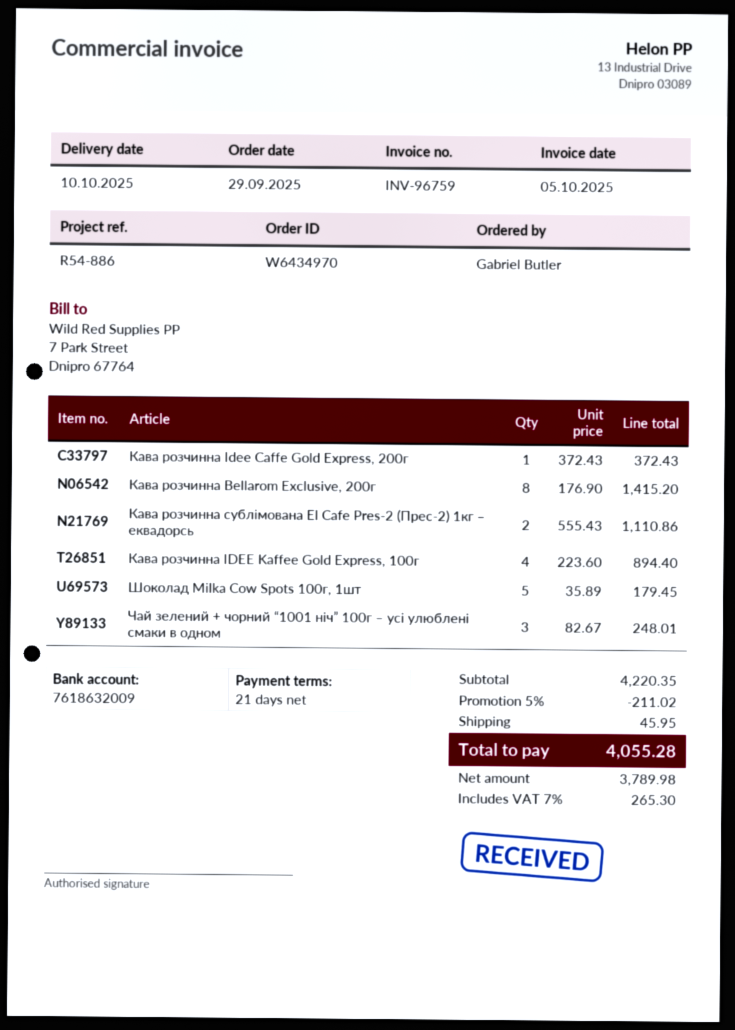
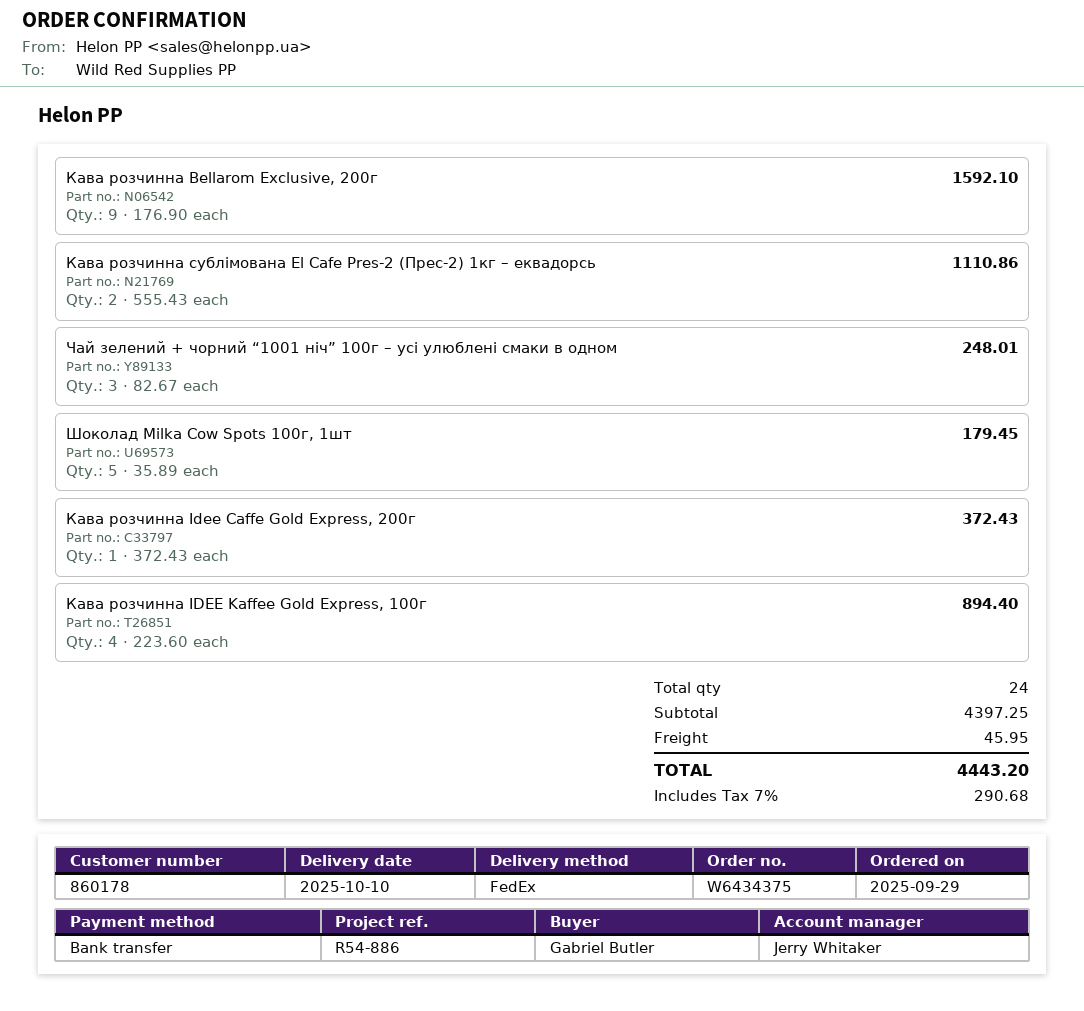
order number: W6434970 -> W6434375
Кава розчинна Bellarom Exclusive, 200г: 8 x 176.90 = 1415.20 -> 9 x 176.90 = 1592.10
subtotal: 4220.35 -> 4397.25
discount: 5% = 211.02 -> none
tax: 7% = 265.30 -> 7% = 290.68
total: 4055.28 -> 4443.20

